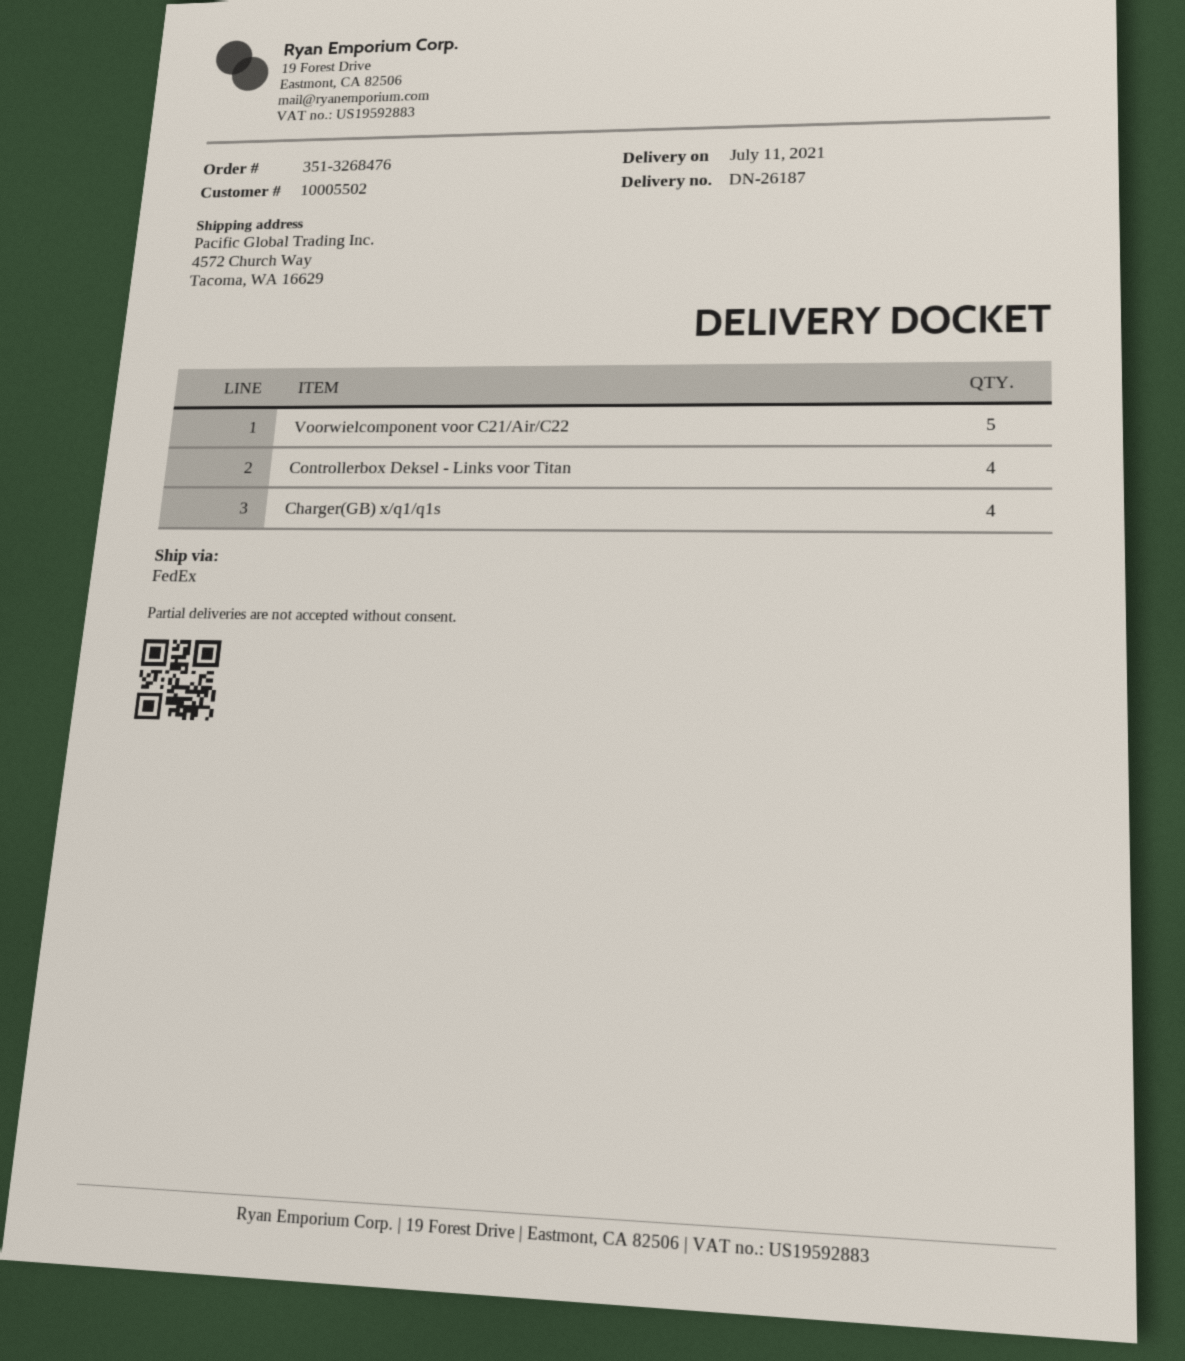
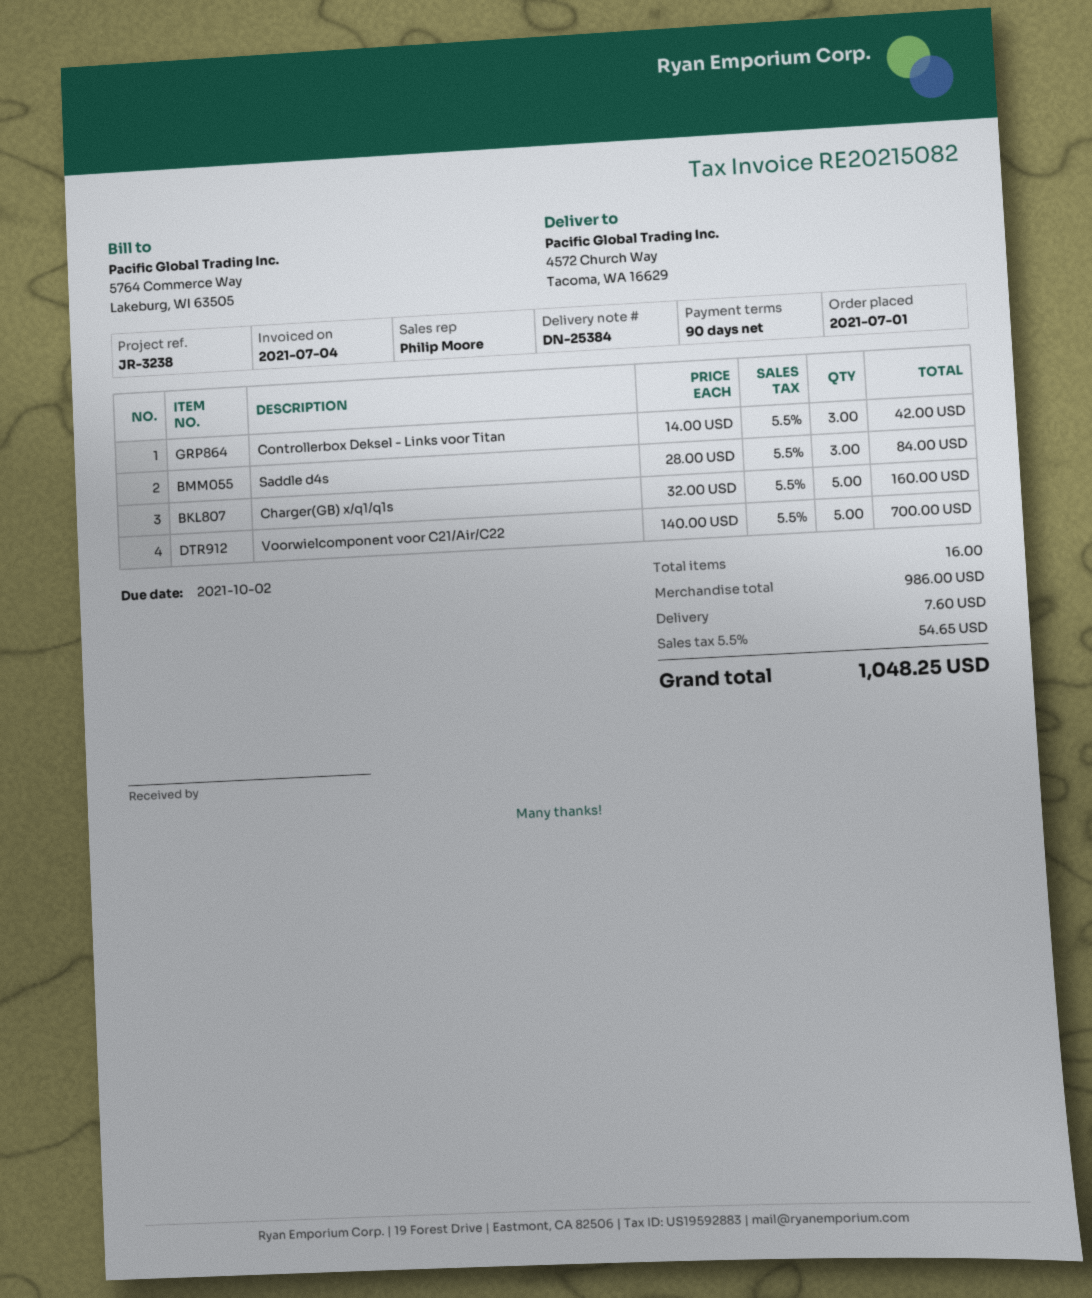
delivery note number: DN-26187 -> DN-25384
Controllerbox Deksel - Links voor Titan: 4 -> 3
Charger(GB) x/q1/q1s: 4 -> 5
Saddle d4s: none -> 3

